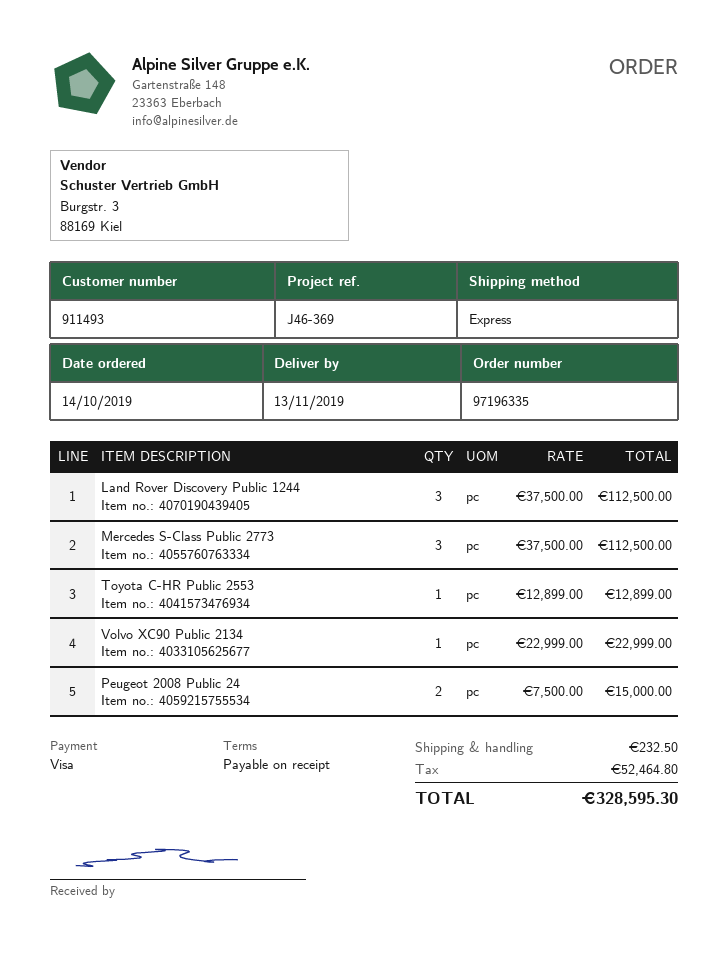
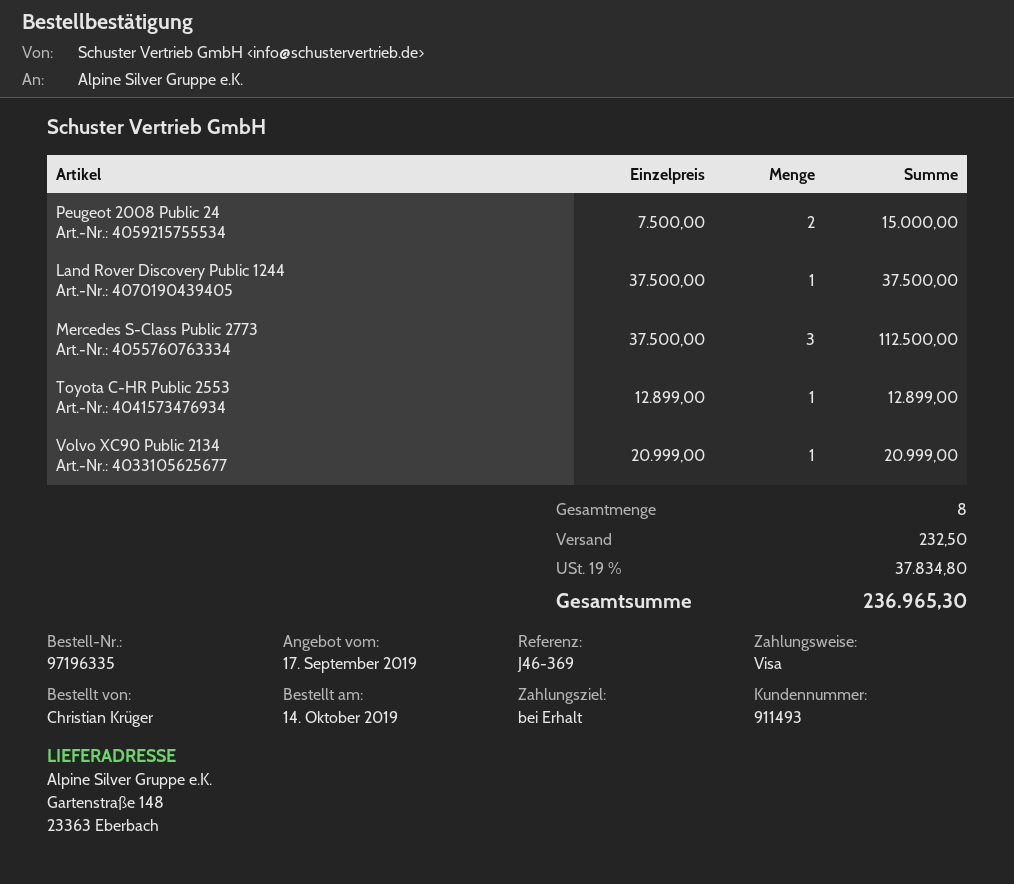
Land Rover Discovery Public 1244: 3 x 37500.00 = 112500.00 -> 1 x 37500.00 = 37500.00
Volvo XC90 Public 2134: 1 x 22999.00 = 22999.00 -> 1 x 20999.00 = 20999.00
tax: 52464.80 -> 37834.80
total: 328595.30 -> 236965.30

